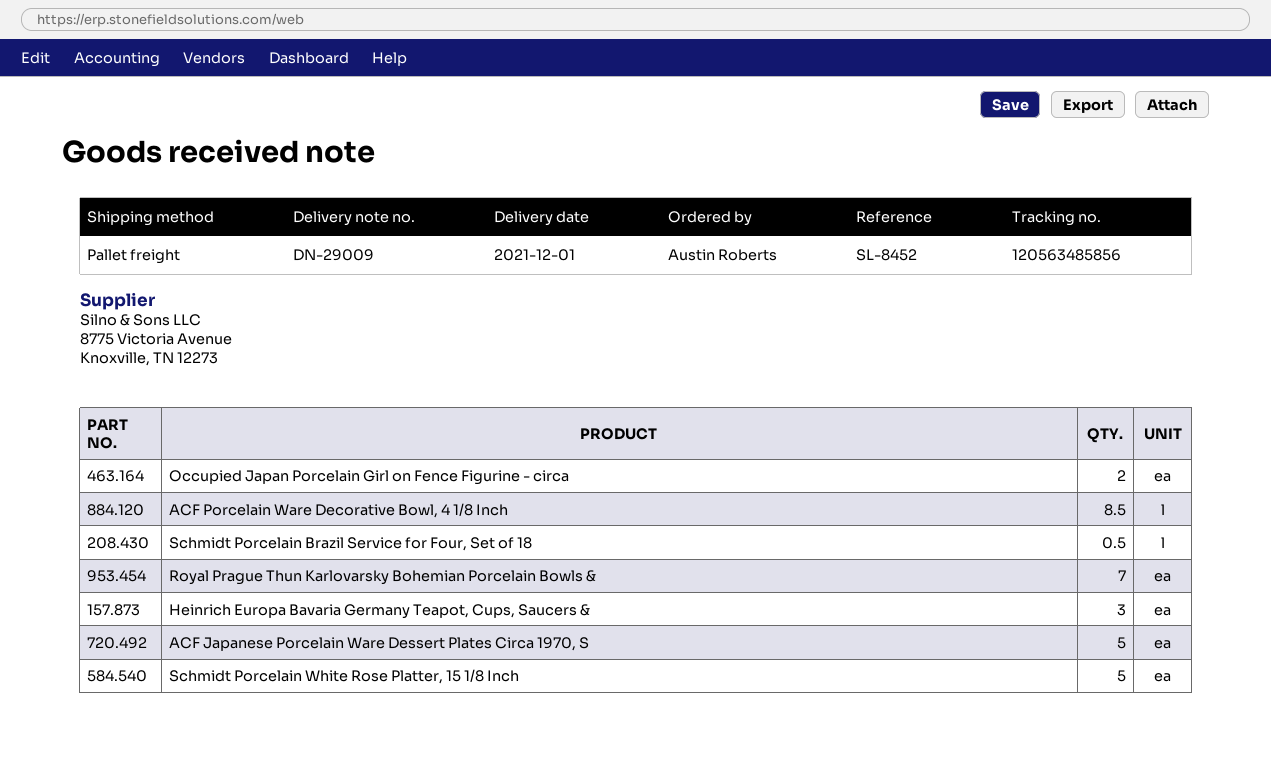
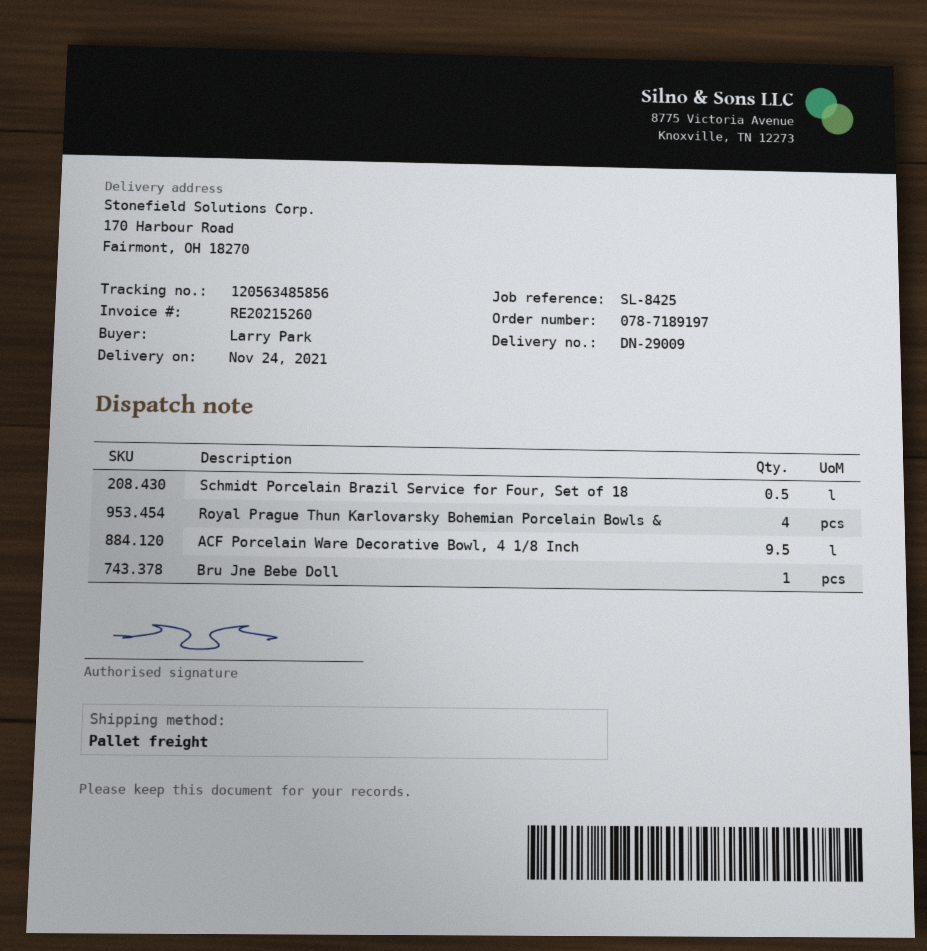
delivery date: 2021-12-01 -> 2021-11-24
reference: SL-8452 -> SL-8425
ordered by: Austin Roberts -> Larry Park
Occupied Japan Porcelain Girl on Fence Figurine - circa: 2 -> none
ACF Porcelain Ware Decorative Bowl, 4 1/8 Inch: 8.5 -> 9.5
Royal Prague Thun Karlovarsky Bohemian Porcelain Bowls &: 7 -> 4
Heinrich Europa Bavaria Germany Teapot, Cups, Saucers &: 3 -> none
ACF Japanese Porcelain Ware Dessert Plates Circa 1970, S: 5 -> none
Schmidt Porcelain White Rose Platter, 15 1/8 Inch: 5 -> none
Bru Jne Bebe Doll: none -> 1

